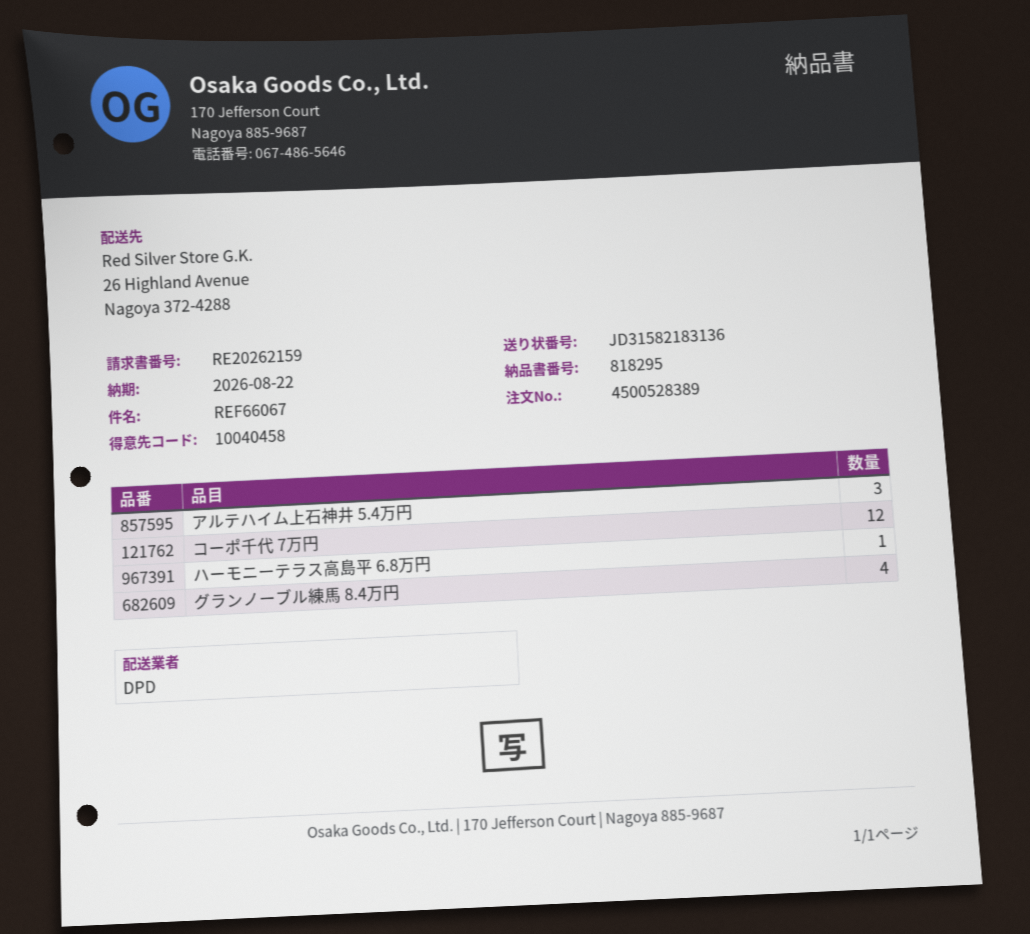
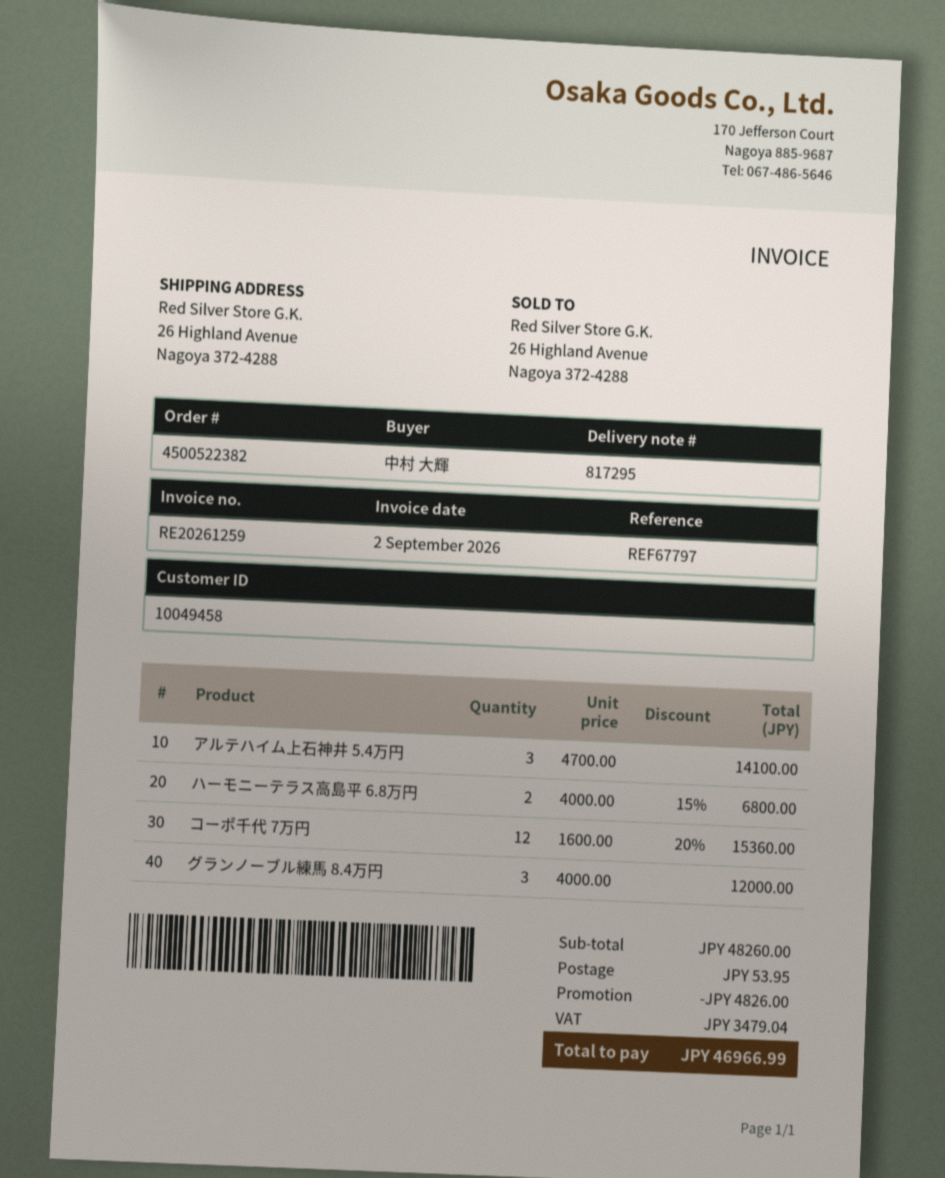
order number: 4500528389 -> 4500522382
delivery note number: 818295 -> 817295
invoice number: RE20262159 -> RE20261259
customer number: 10040458 -> 10049458
reference: REF66067 -> REF67797
ハーモニーテラス高島平 6.8万円: 1 -> 2
グランノーブル練馬 8.4万円: 4 -> 3

